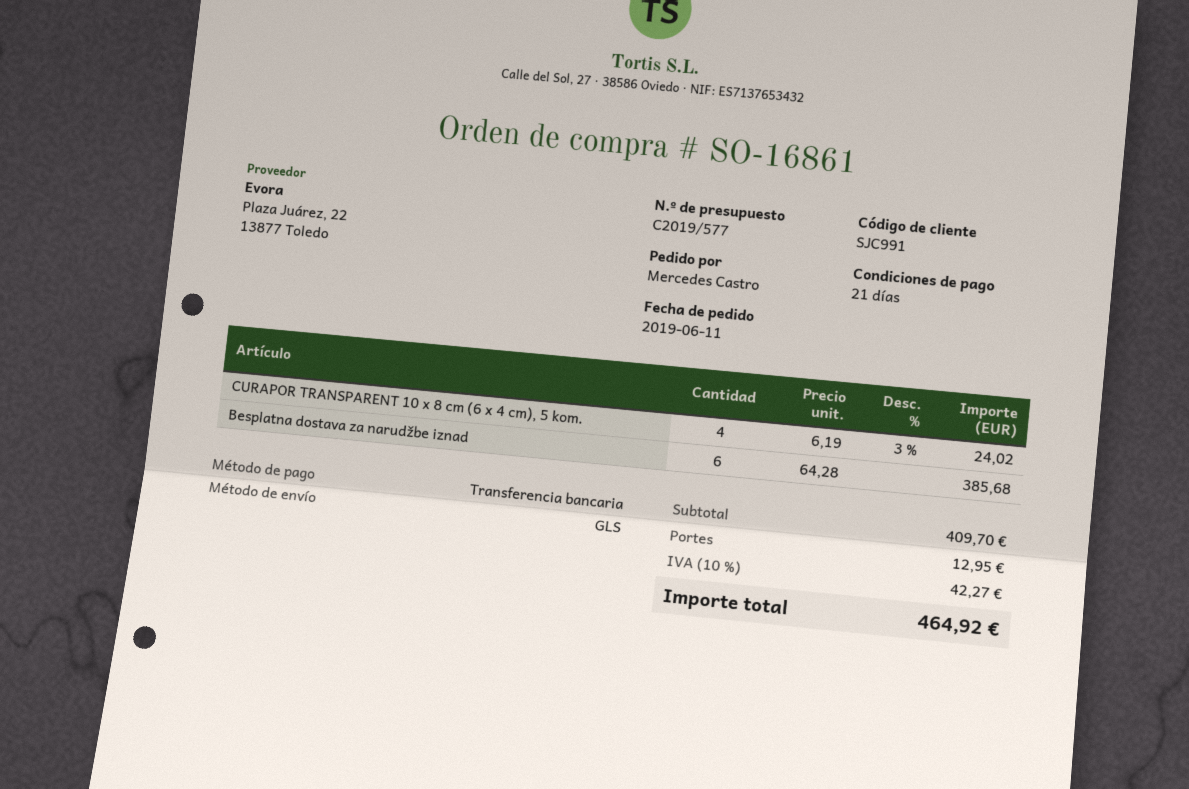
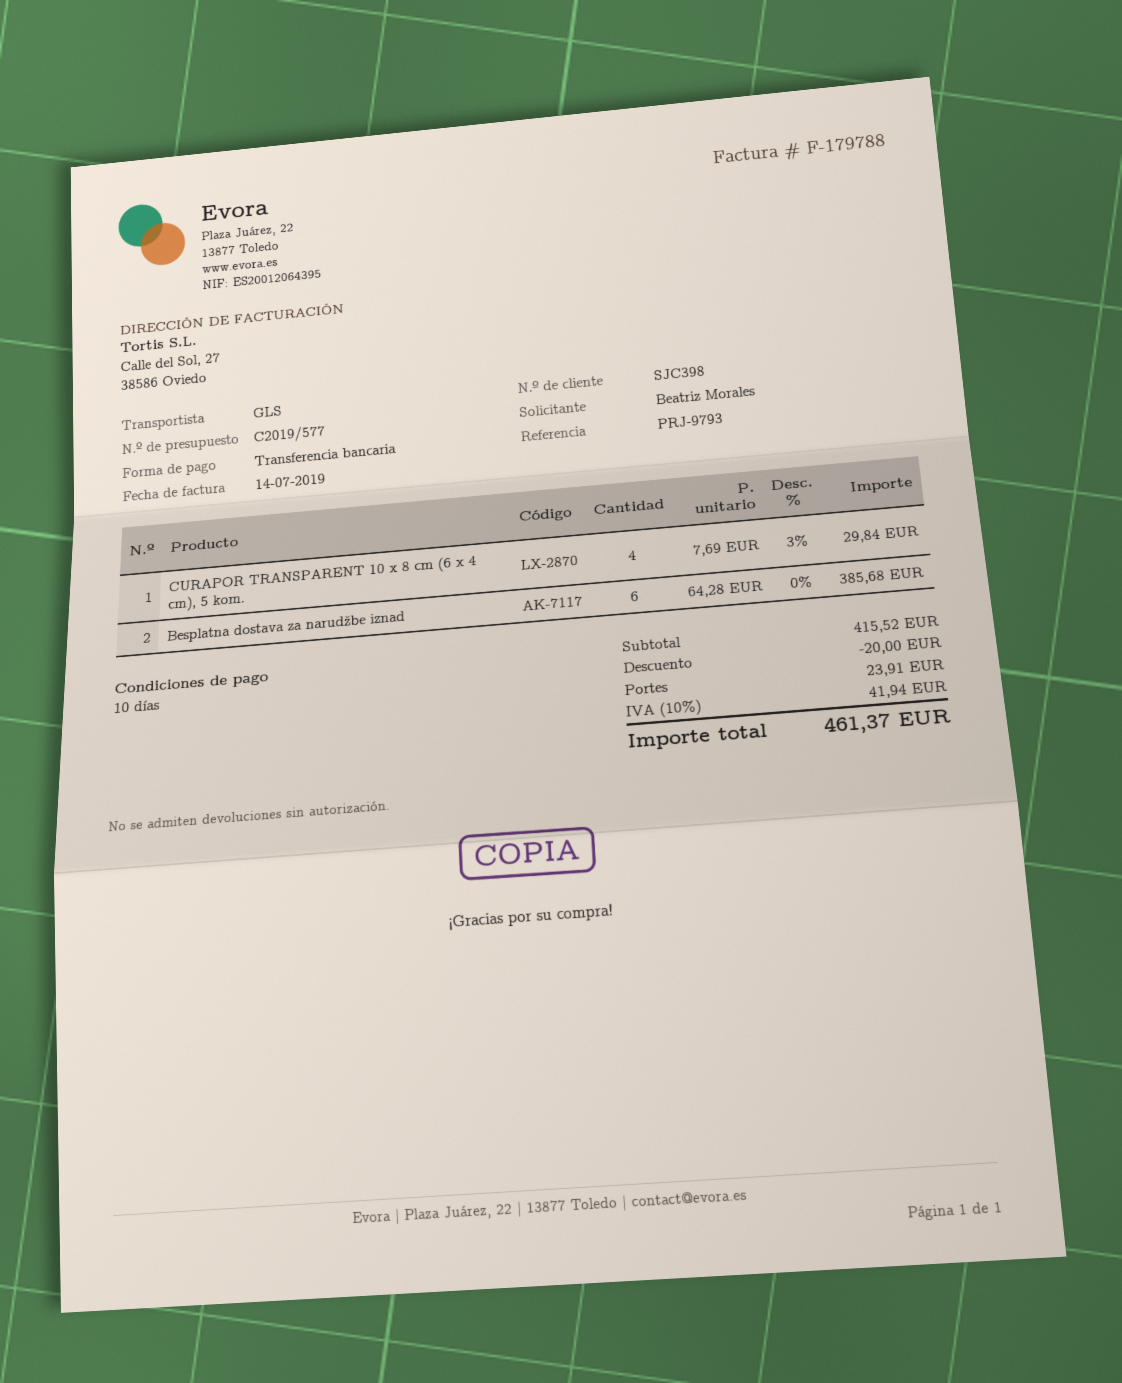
payment terms: 21 days -> 10 days
customer number: SJC991 -> SJC398
ordered by: Mercedes Castro -> Beatriz Morales
CURAPOR TRANSPARENT 10 x 8 cm (6 x 4 cm), 5 kom.: 4 x 6.19 - 3% = 24.02 -> 4 x 7.69 - 3% = 29.84
subtotal: 409.70 -> 415.52
discount: none -> 20.00
shipping: 12.95 -> 23.91
tax: 10% = 42.27 -> 10% = 41.94
total: 464.92 -> 461.37

